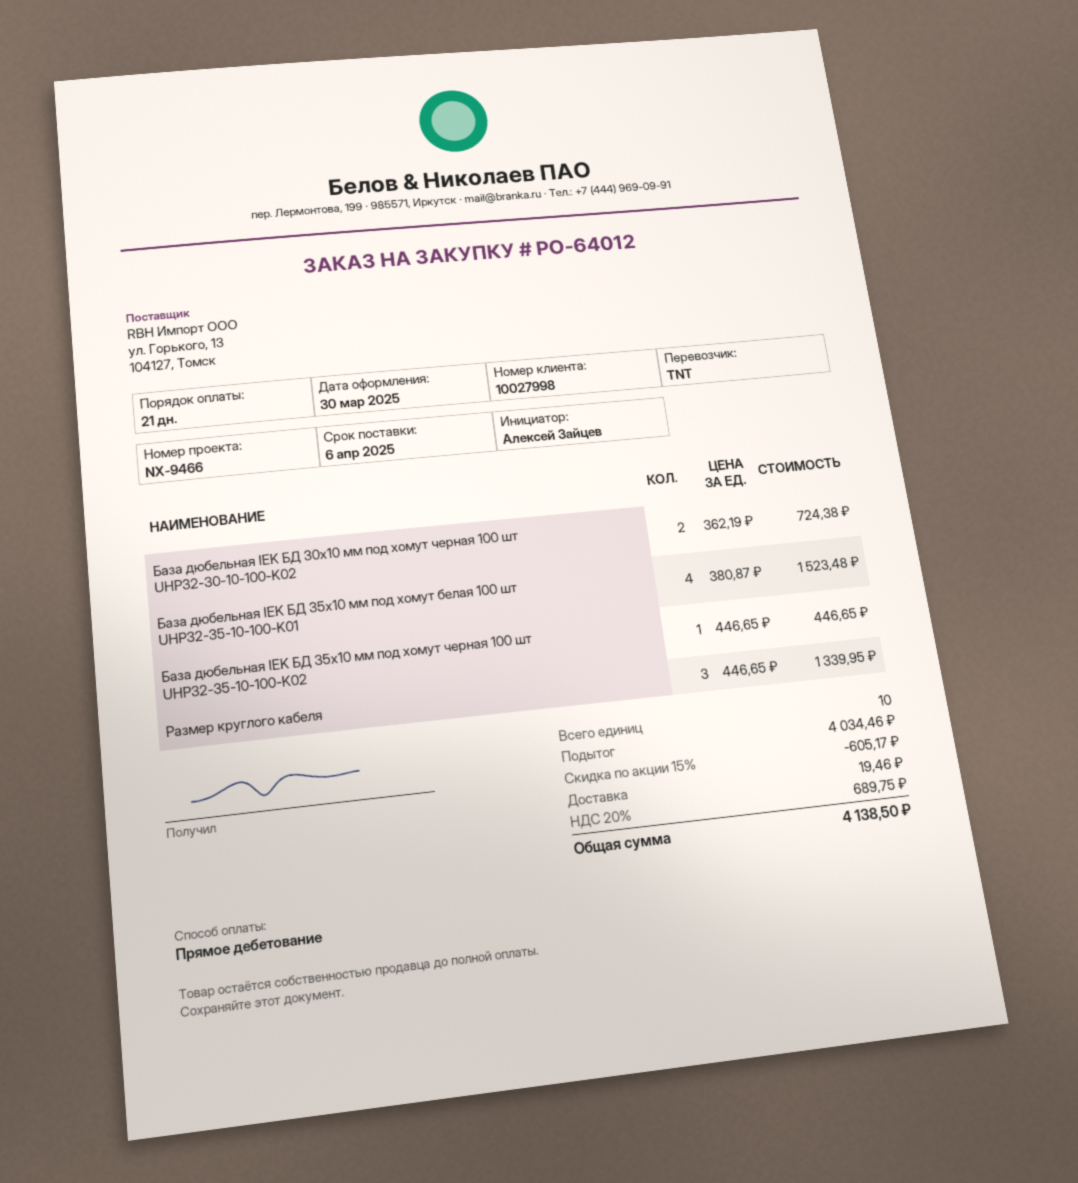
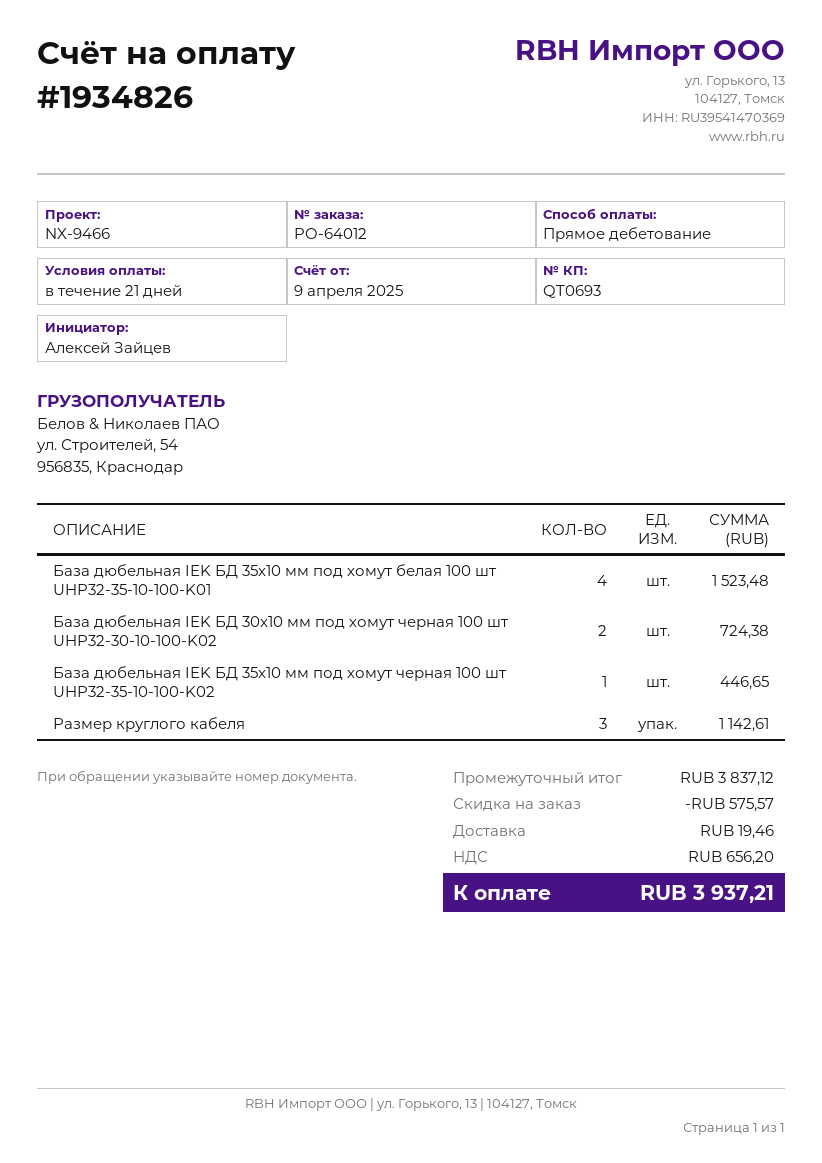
Размер круглого кабеля: 3 for 1339.95 -> 3 for 1142.61
subtotal: 4034.46 -> 3837.12
discount: 605.17 -> 575.57
tax: 689.75 -> 656.20
total: 4138.50 -> 3937.21

